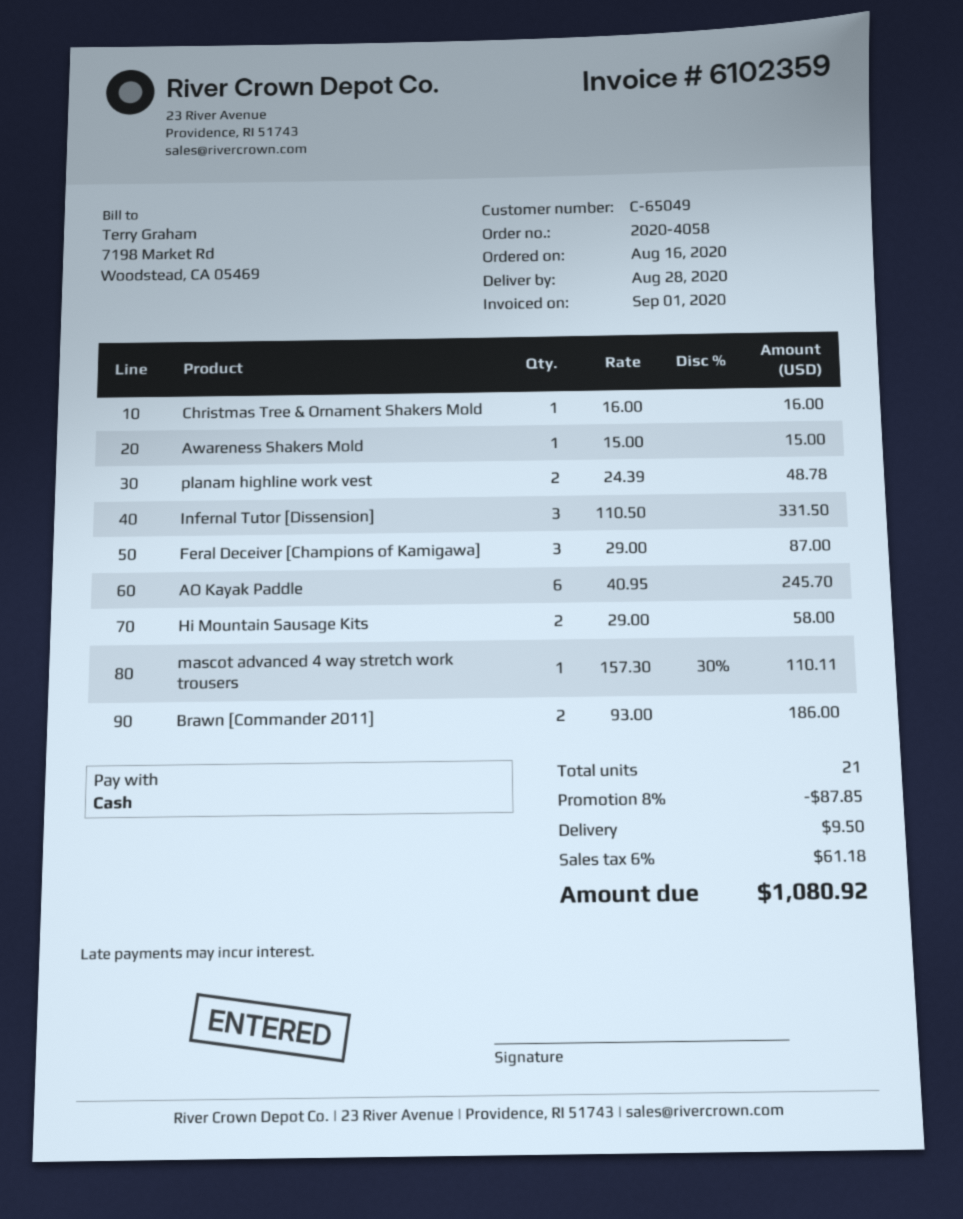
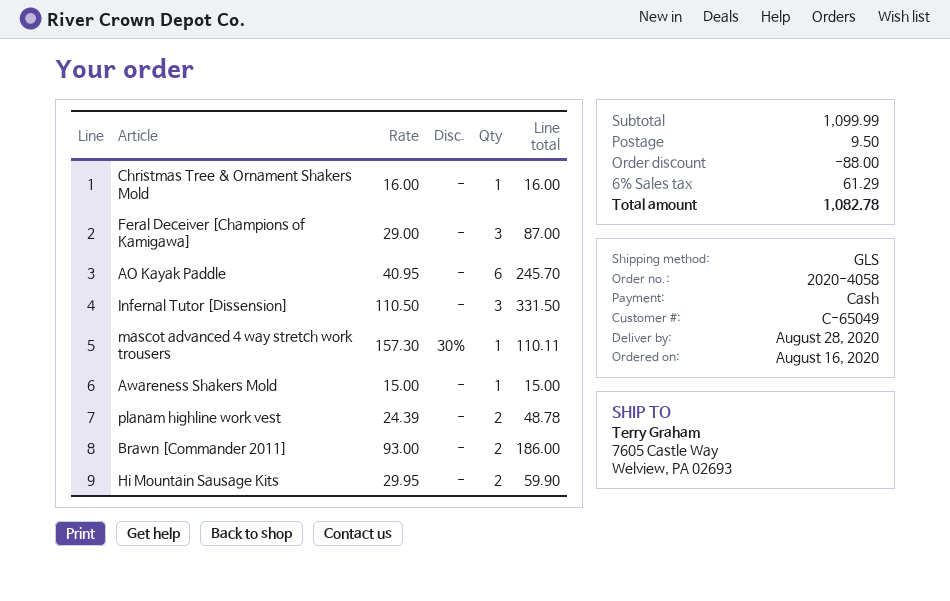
Hi Mountain Sausage Kits: 2 x 29.00 = 58.00 -> 2 x 29.95 = 59.90
discount: 87.85 -> 88.00
tax: 6% = 61.18 -> 6% = 61.29
total: 1080.92 -> 1082.78

